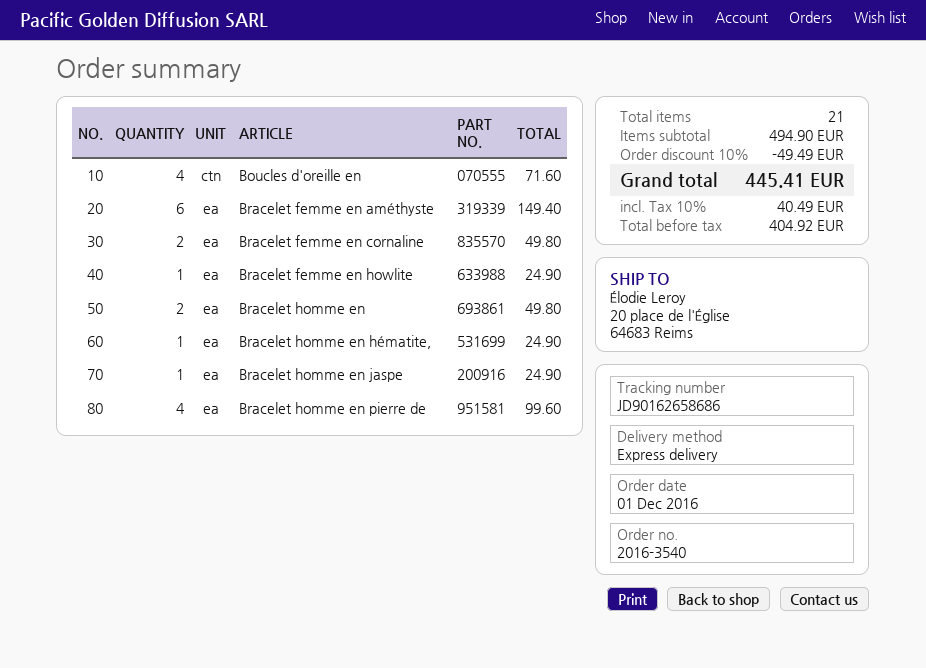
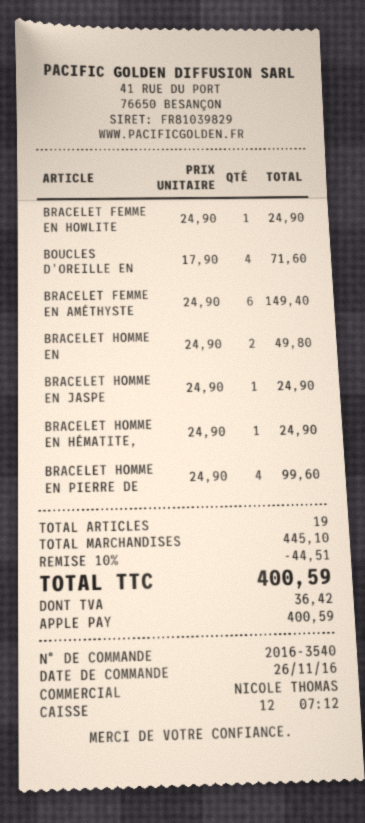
order date: 2016-12-01 -> 2016-11-26
Bracelet femme en cornaline: 2 for 49.80 -> none
total quantity: 21 -> 19
subtotal: 494.90 -> 445.10
discount: 10% = 49.49 -> 10% = 44.51
tax: 40.49 -> 36.42
total: 445.41 -> 400.59

